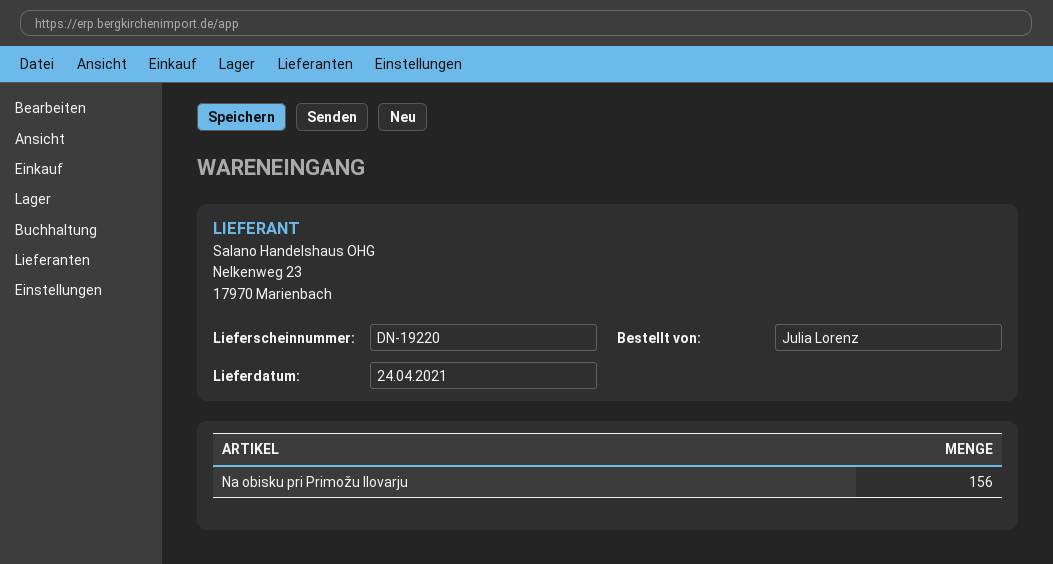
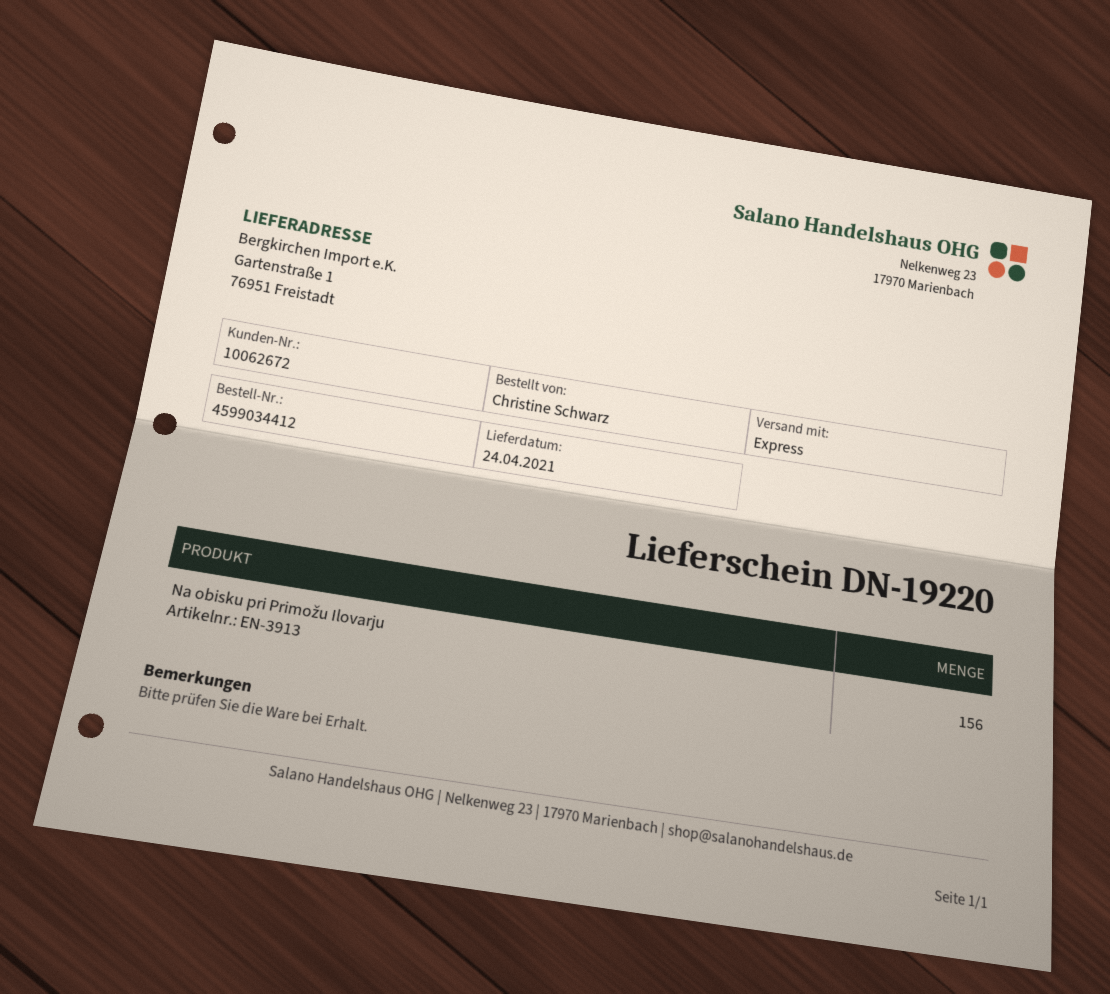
ordered by: Julia Lorenz -> Christine Schwarz

